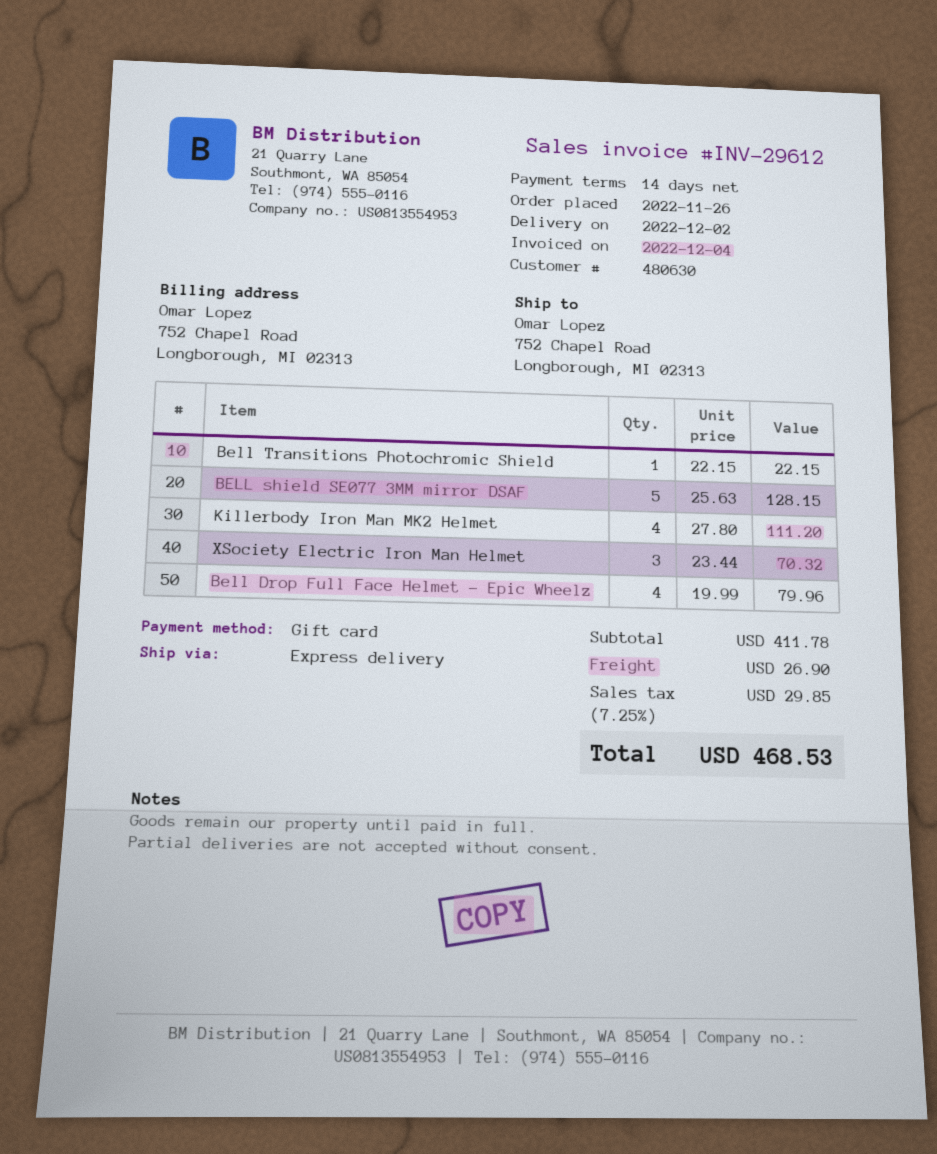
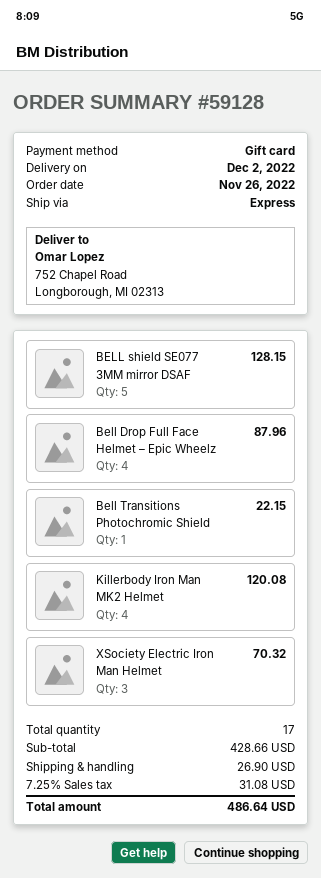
Killerbody Iron Man MK2 Helmet: 4 for 111.20 -> 4 for 120.08
Bell Drop Full Face Helmet – Epic Wheelz: 4 for 79.96 -> 4 for 87.96
subtotal: 411.78 -> 428.66
tax: 7.25% = 29.85 -> 7.25% = 31.08
total: 468.53 -> 486.64

